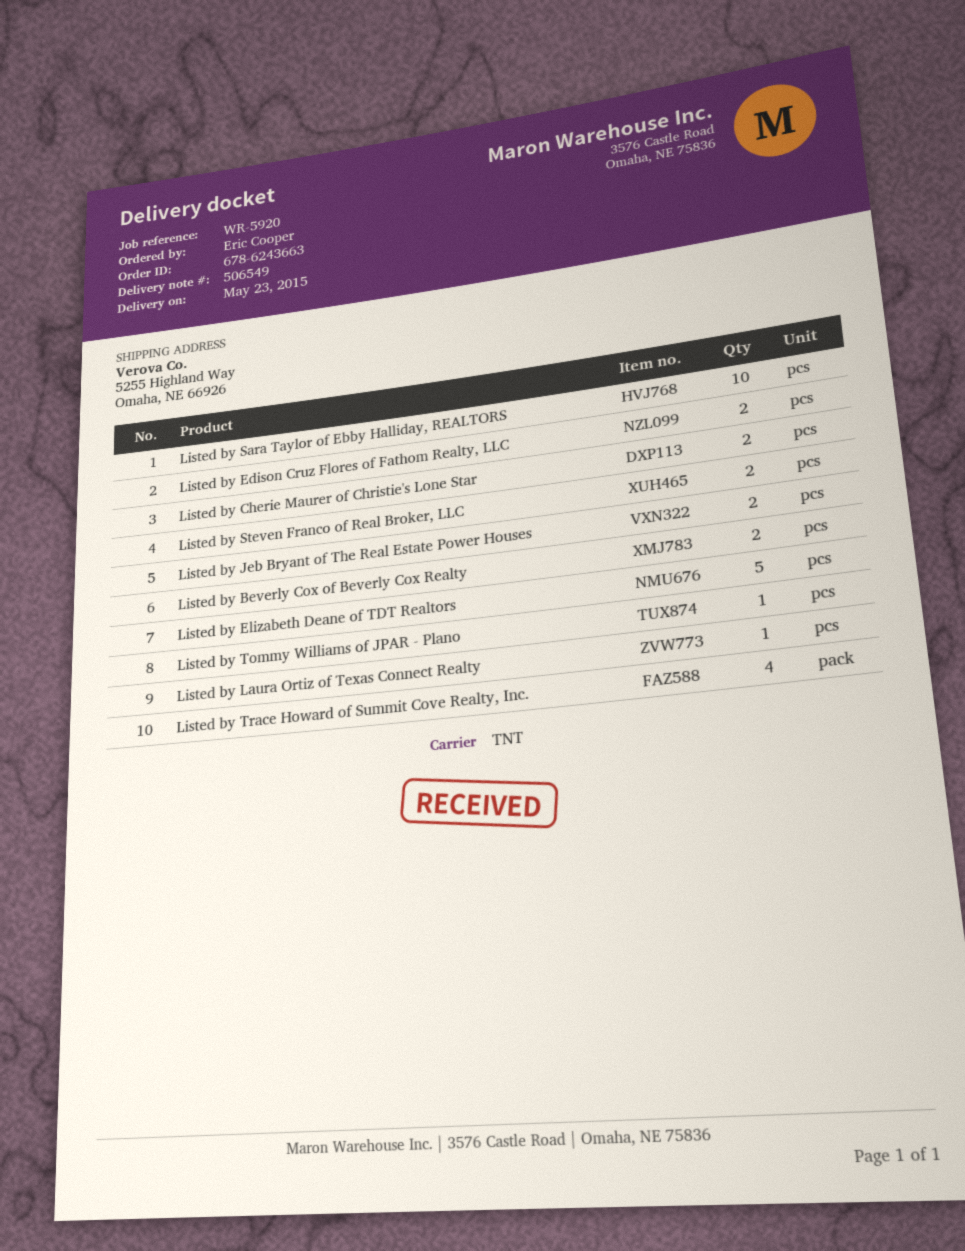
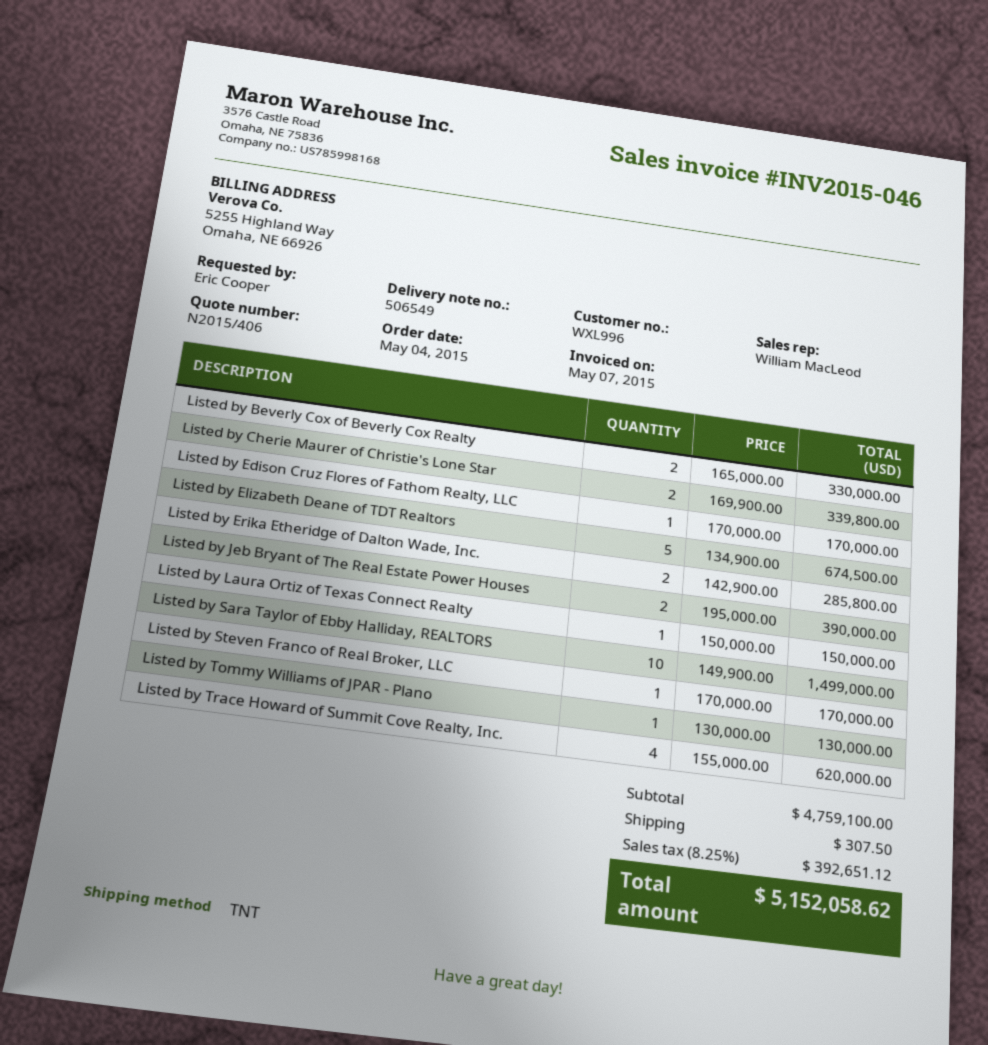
Listed by Edison Cruz Flores of Fathom Realty, LLC: 2 -> 1
Listed by Steven Franco of Real Broker, LLC: 2 -> 1
Listed by Erika Etheridge of Dalton Wade, Inc.: none -> 2

